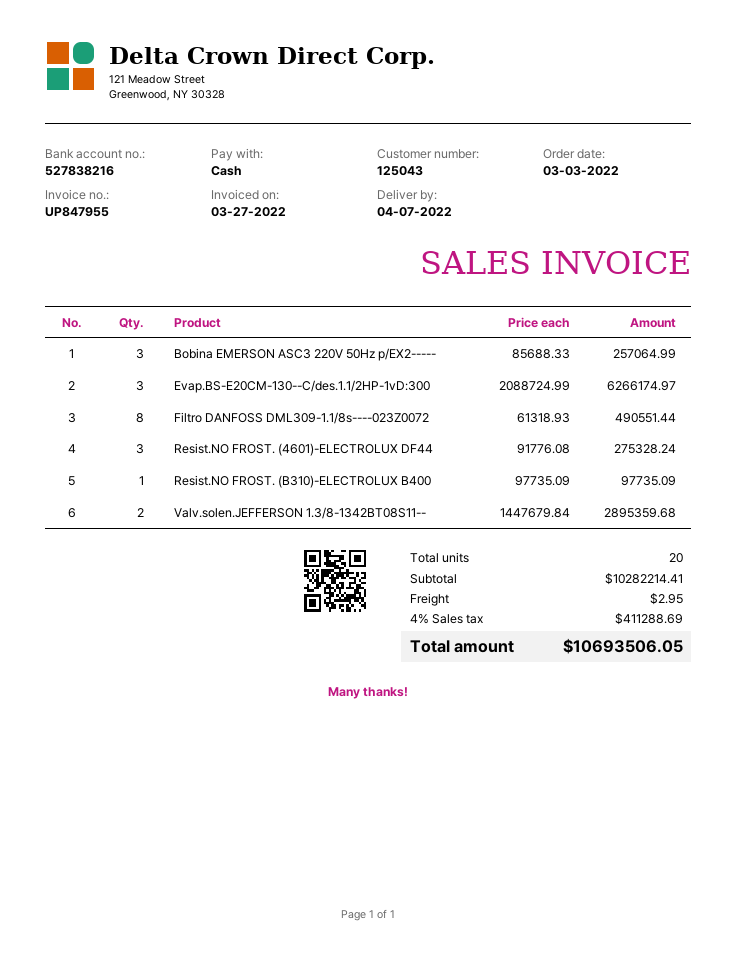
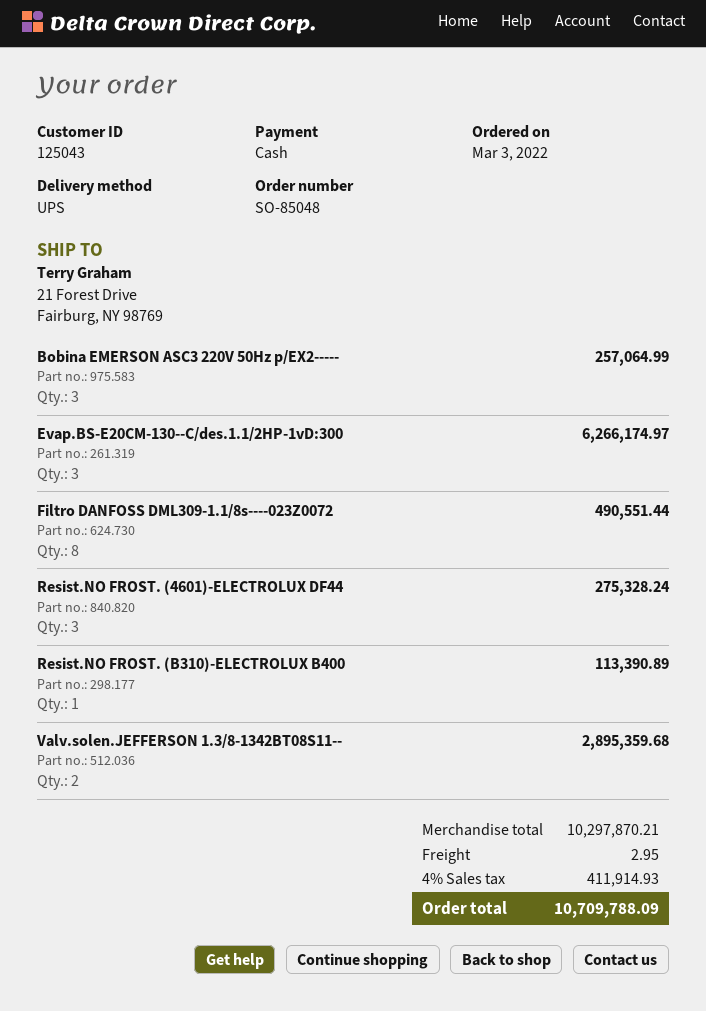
Resist.NO FROST. (B310)-ELECTROLUX B400: 1 for 97735.09 -> 1 for 113390.89
subtotal: 10282214.41 -> 10297870.21
tax: 4% = 411288.69 -> 4% = 411914.93
total: 10693506.05 -> 10709788.09

